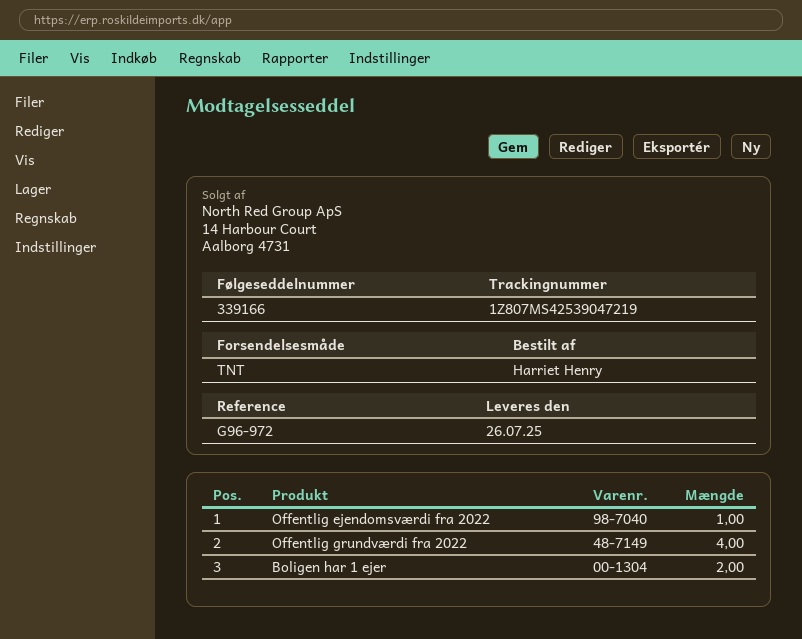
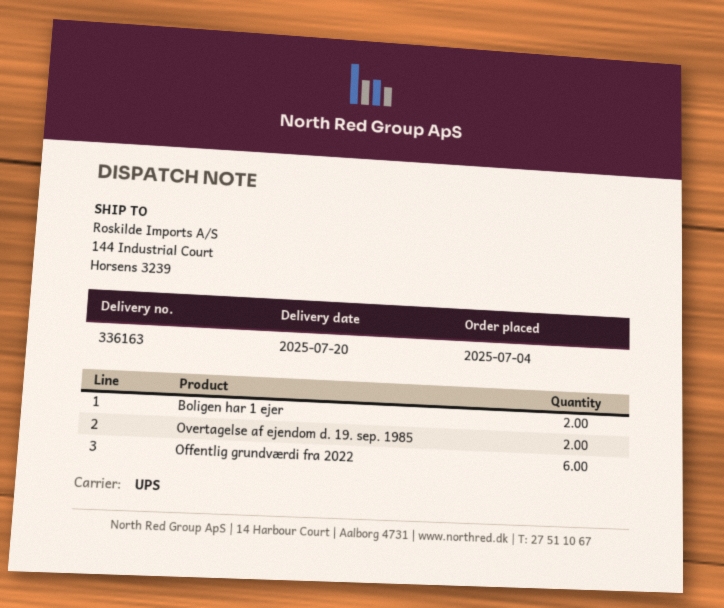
delivery note number: 339166 -> 336163
delivery date: 2025-07-26 -> 2025-07-20
shipping method: TNT -> UPS
Offentlig ejendomsværdi fra 2022: 1 -> none
Offentlig grundværdi fra 2022: 4 -> 6
Overtagelse af ejendom d. 19. sep. 1985: none -> 2

